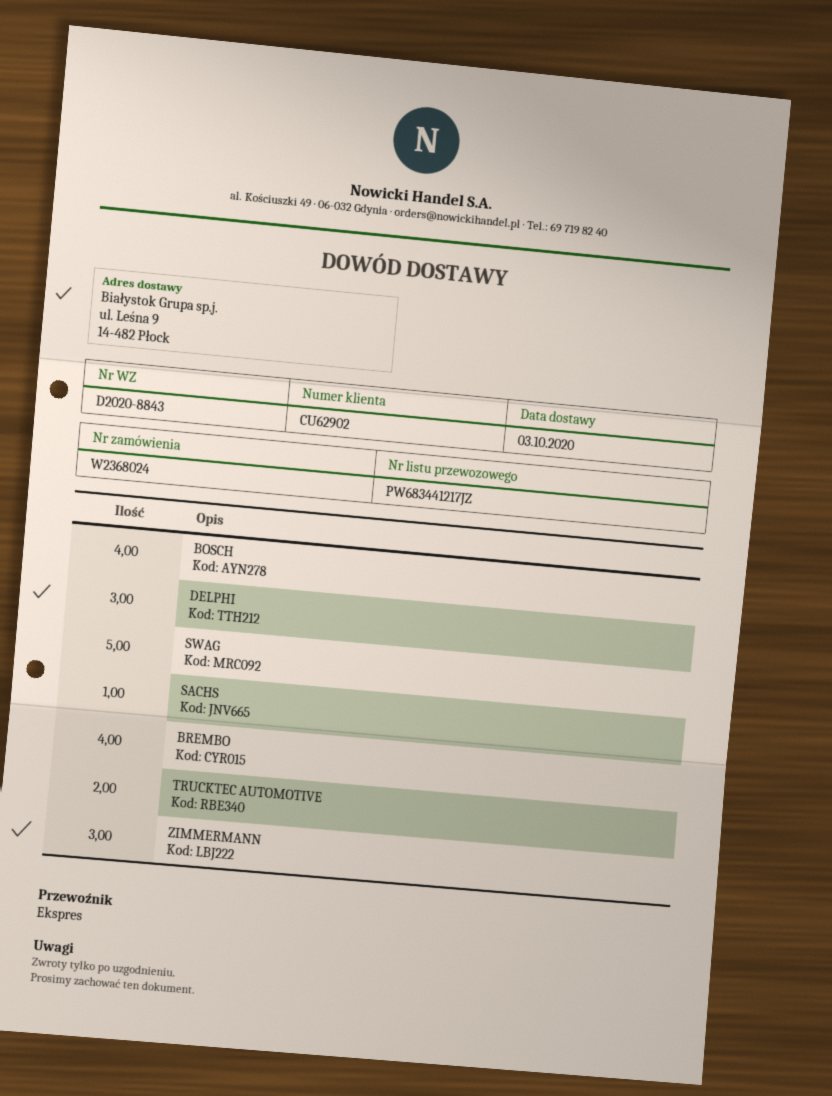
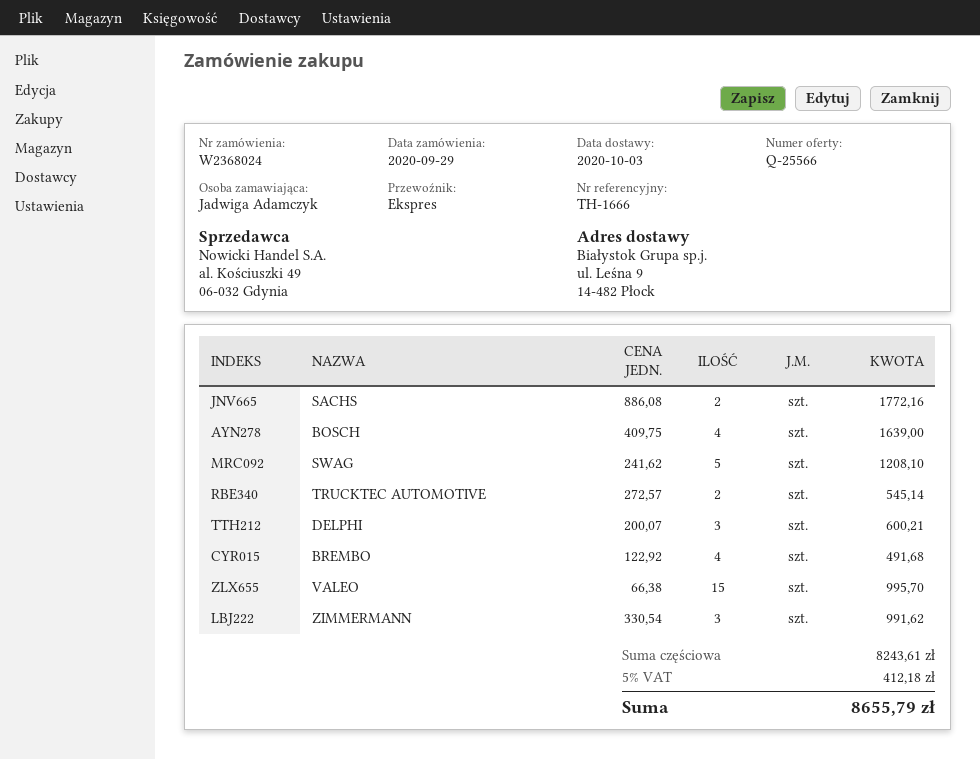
SACHS: 1 -> 2
VALEO: none -> 15

